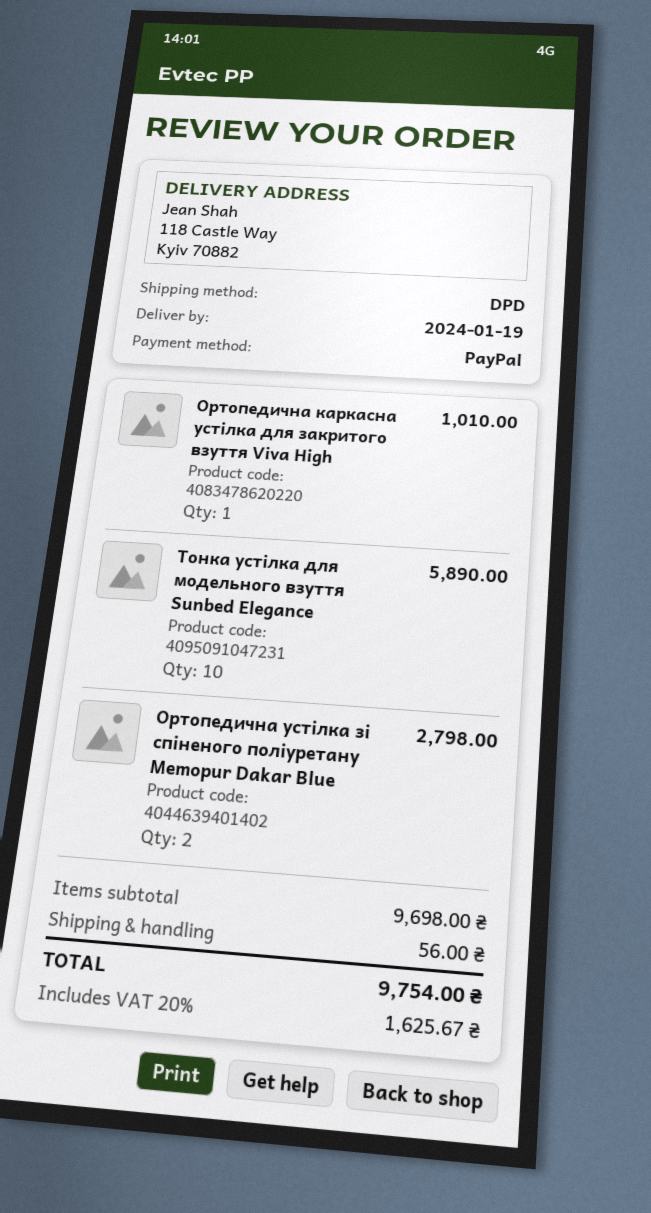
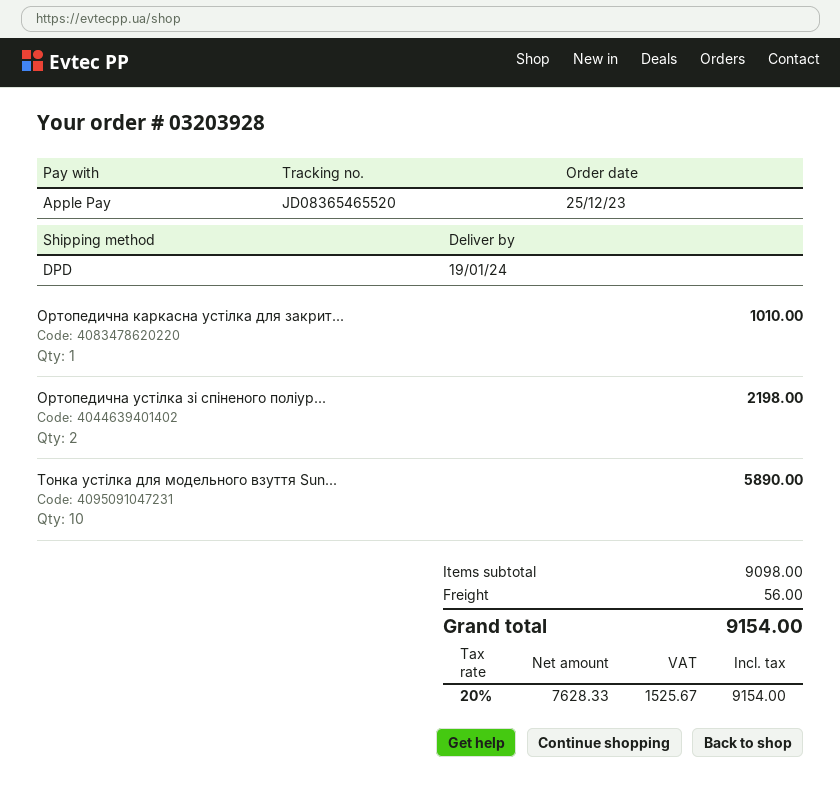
payment method: PayPal -> Apple Pay
Ортопедична устілка зі спіненого поліуретану Memopur Dakar Blue: 2 for 2798.00 -> 2 for 2198.00
subtotal: 9698.00 -> 9098.00
tax: 20% = 1625.67 -> 20% = 1525.67
total: 9754.00 -> 9154.00

